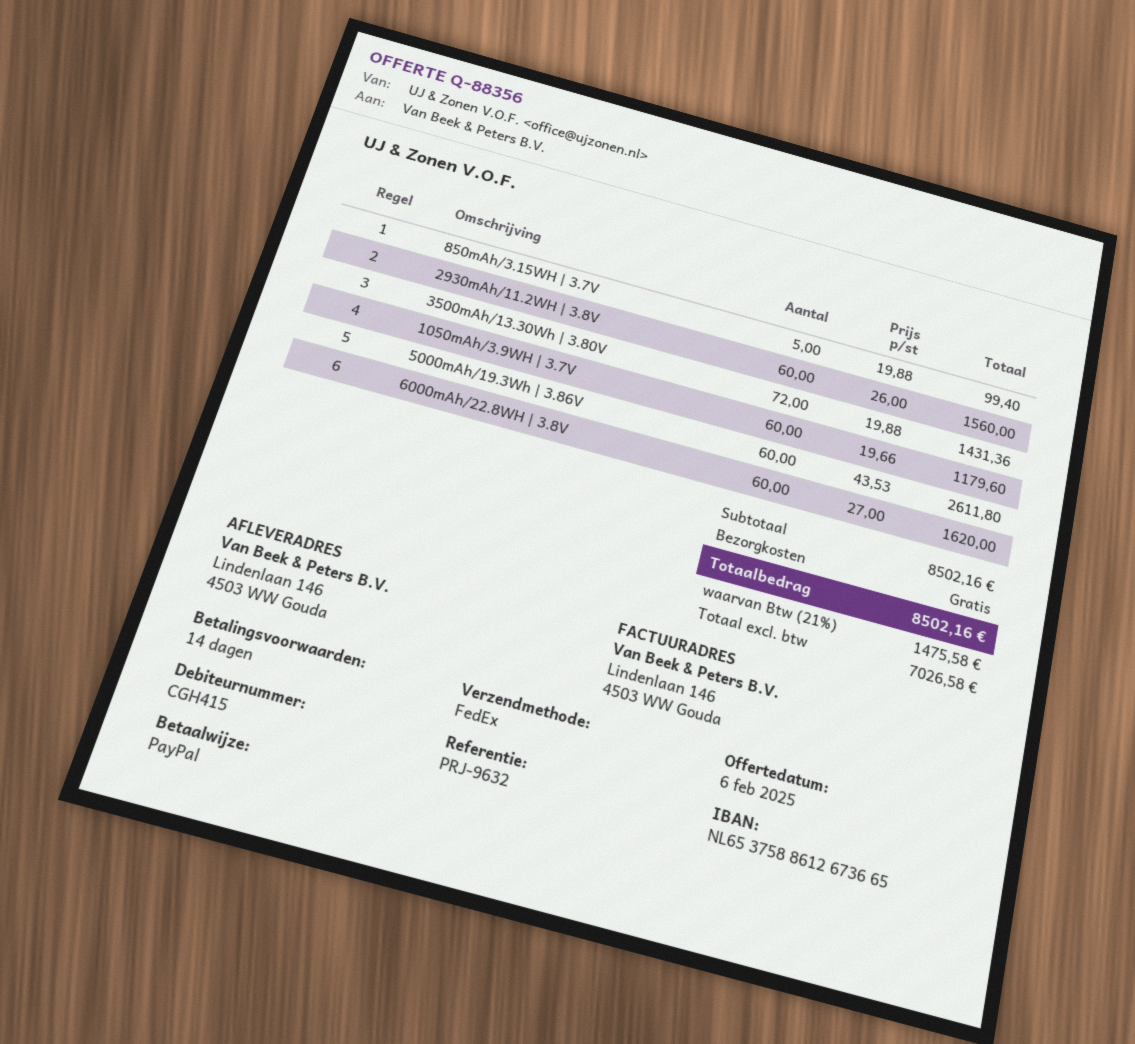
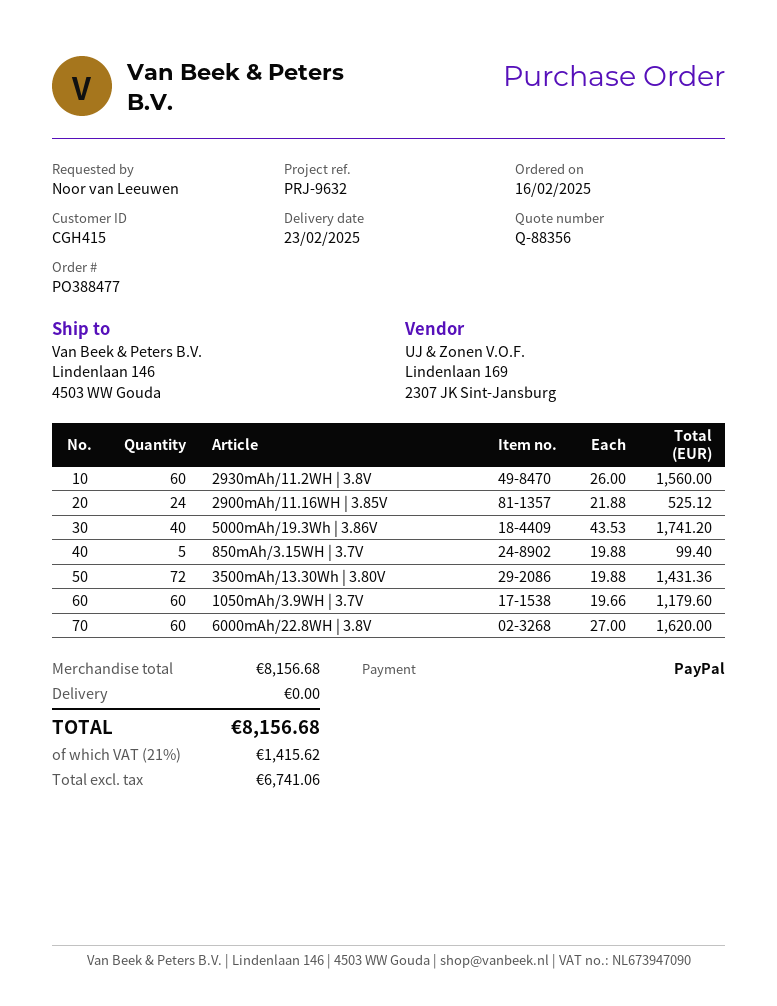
5000mAh/19.3Wh | 3.86V: 60 x 43.53 = 2611.80 -> 40 x 43.53 = 1741.20
2900mAh/11.16WH | 3.85V: none -> 24 x 21.88 = 525.12
subtotal: 8502.16 -> 8156.68
net: 7026.58 -> 6741.06
tax: 21% = 1475.58 -> 21% = 1415.62
total: 8502.16 -> 8156.68

